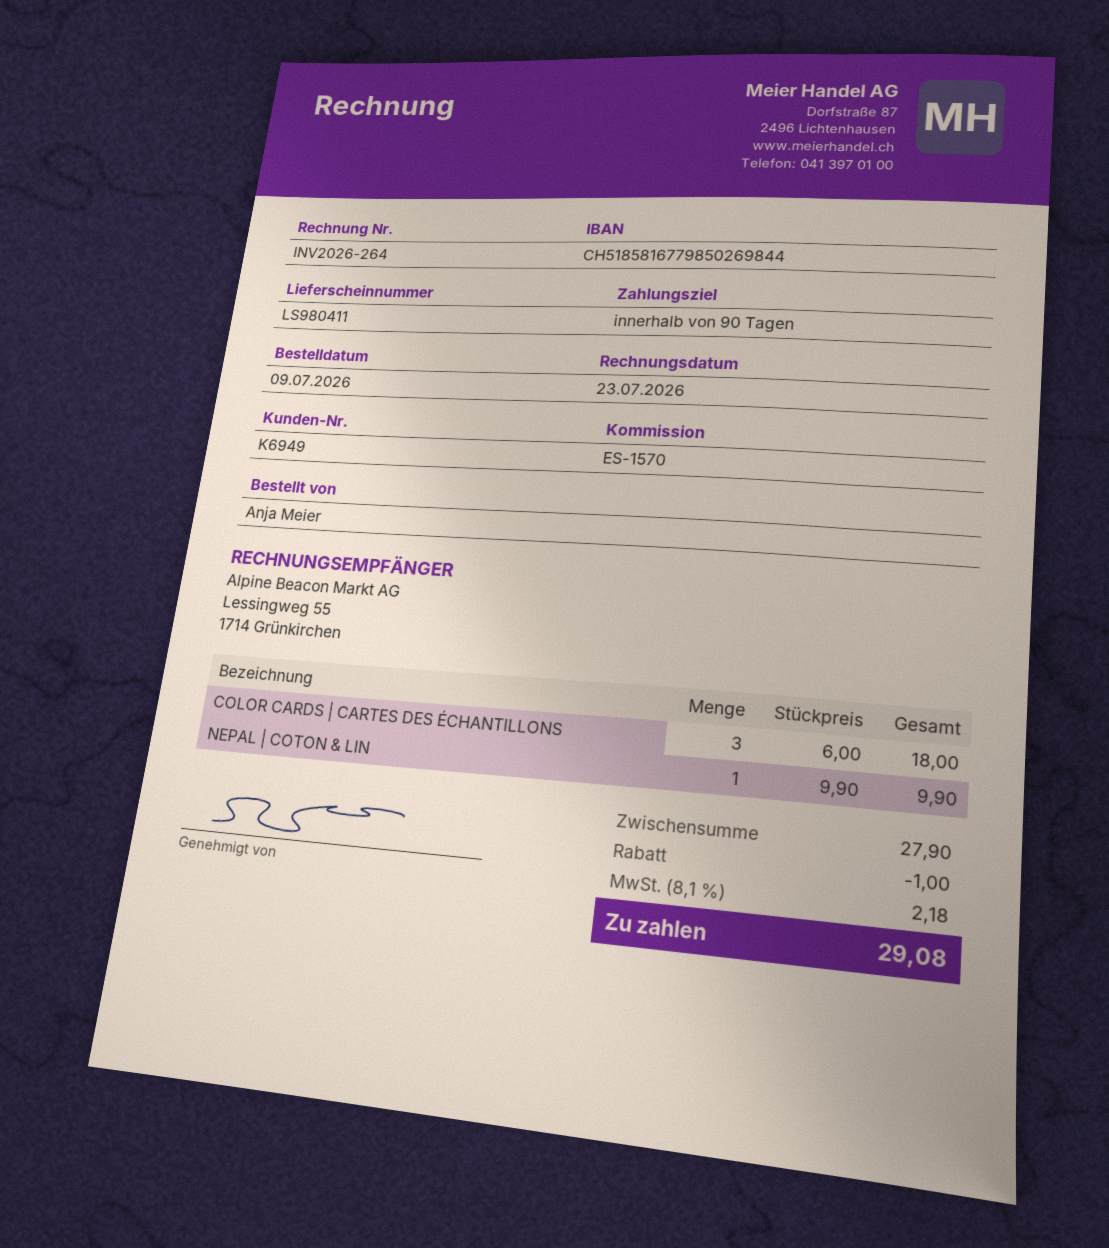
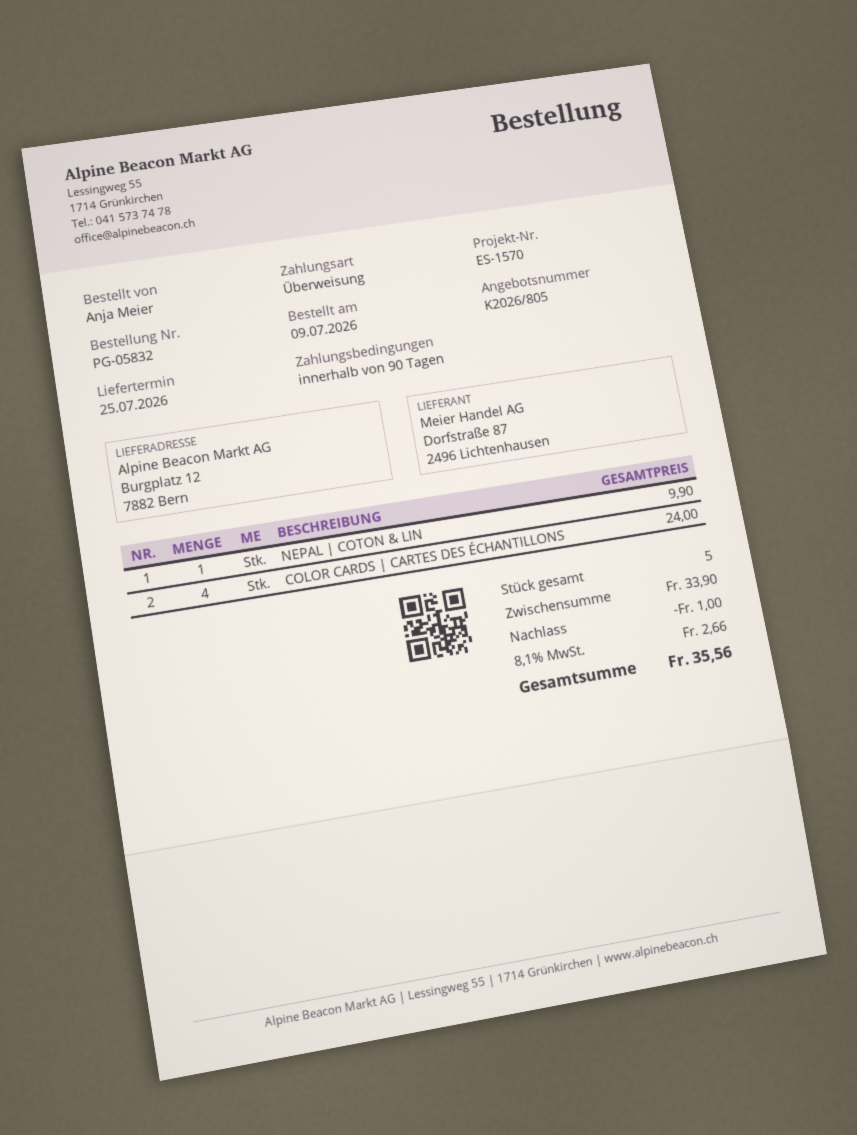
COLOR CARDS | CARTES DES ÉCHANTILLONS: 3 for 18.00 -> 4 for 24.00
subtotal: 27.90 -> 33.90
tax: 8.1% = 2.18 -> 8.1% = 2.66
total: 29.08 -> 35.56

